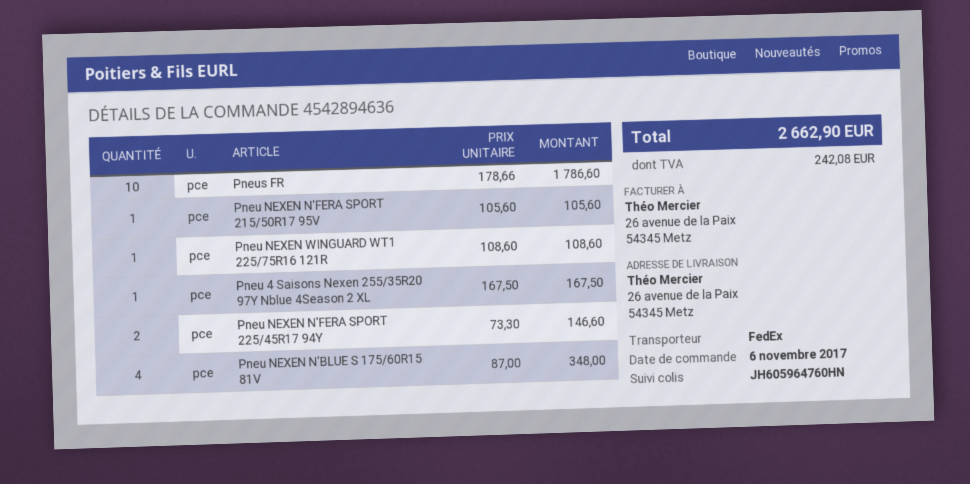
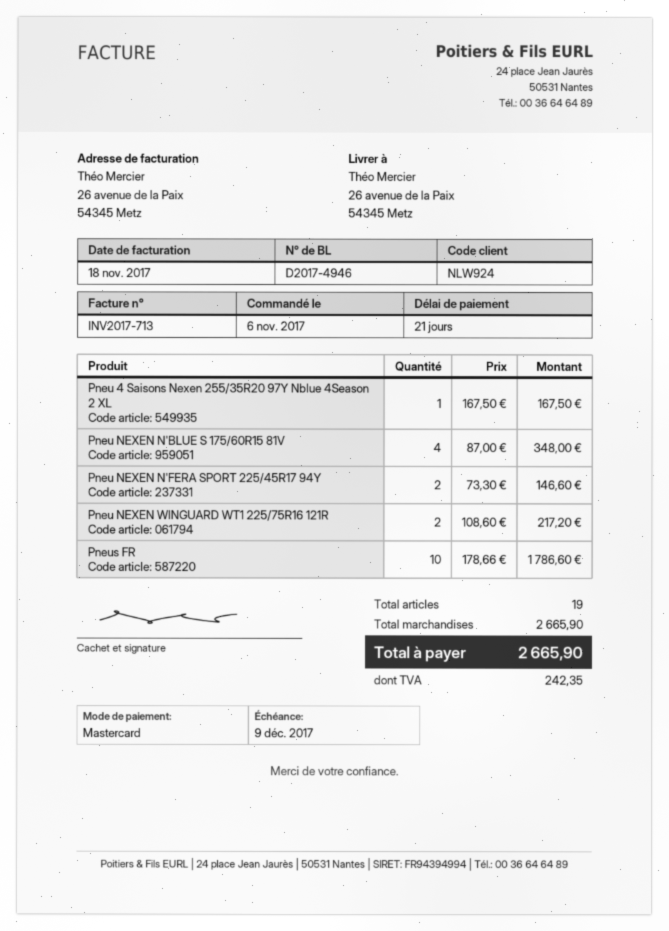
Pneu NEXEN N'FERA SPORT 215/50R17 95V: 1 x 105.60 = 105.60 -> none
Pneu NEXEN WINGUARD WT1 225/75R16 121R: 1 x 108.60 = 108.60 -> 2 x 108.60 = 217.20
tax: 242.08 -> 242.35
total: 2662.90 -> 2665.90

